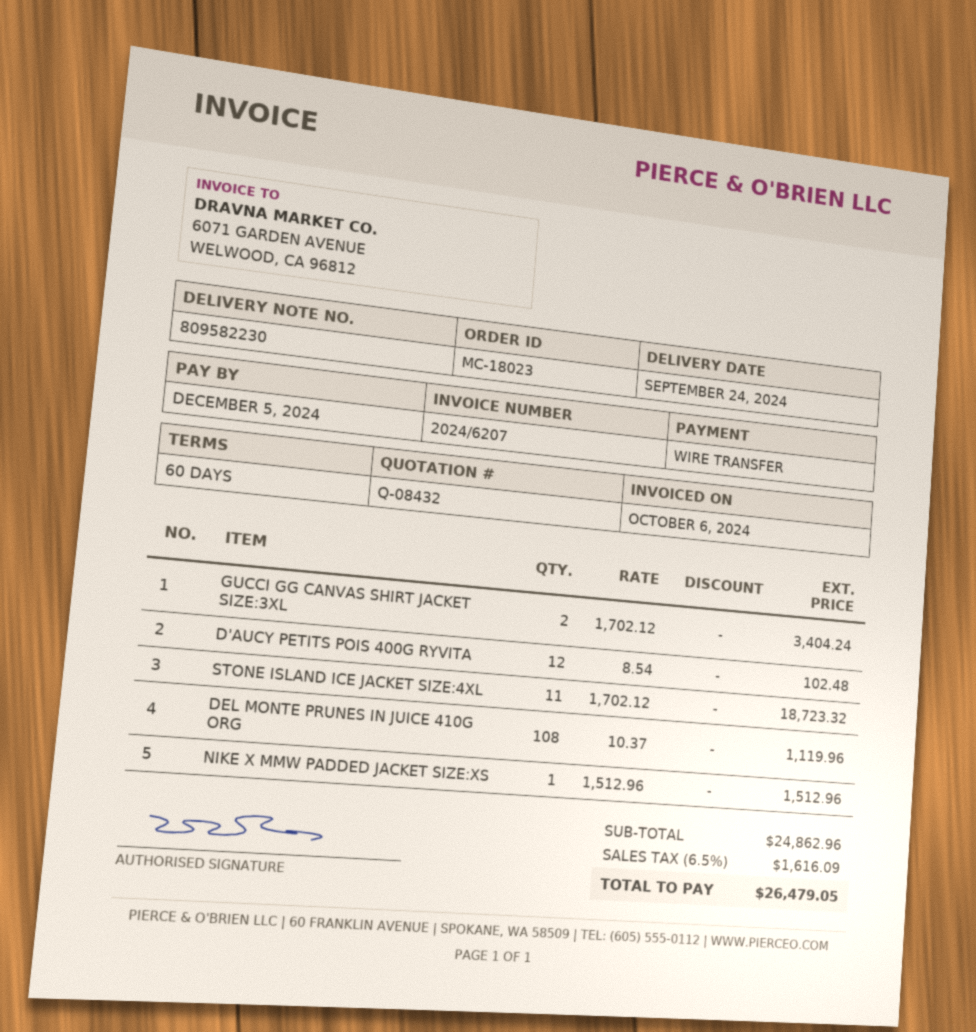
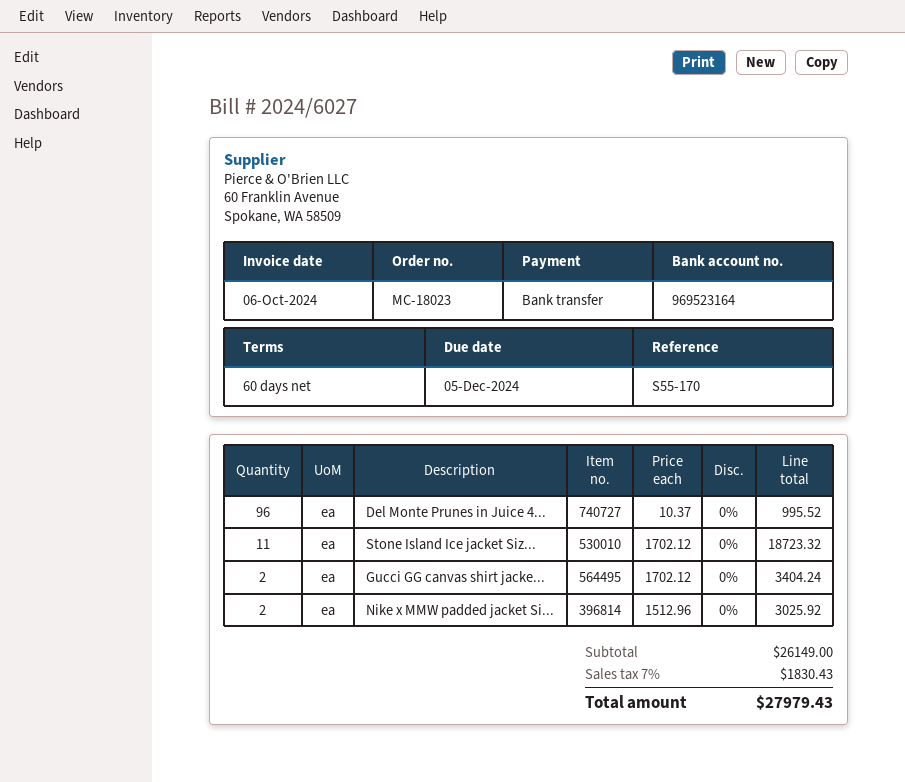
invoice number: 2024/6207 -> 2024/6027
D'AUCY PETITS POIS 400G RYVITA: 12 x 8.54 = 102.48 -> none
DEL MONTE PRUNES IN JUICE 410G ORG: 108 x 10.37 = 1119.96 -> 96 x 10.37 = 995.52
NIKE X MMW PADDED JACKET SIZE:XS: 1 x 1512.96 = 1512.96 -> 2 x 1512.96 = 3025.92
subtotal: 24862.96 -> 26149.00
tax: 6.5% = 1616.09 -> 7% = 1830.43
total: 26479.05 -> 27979.43

